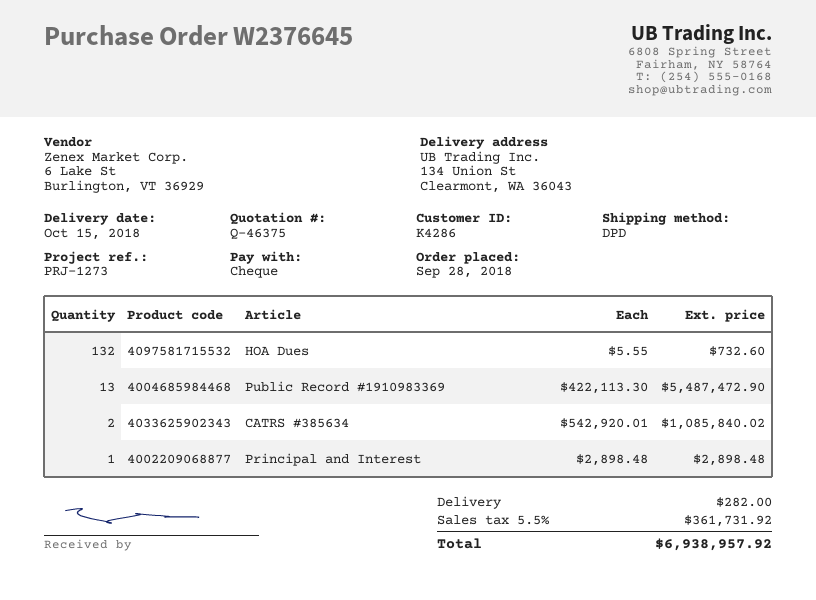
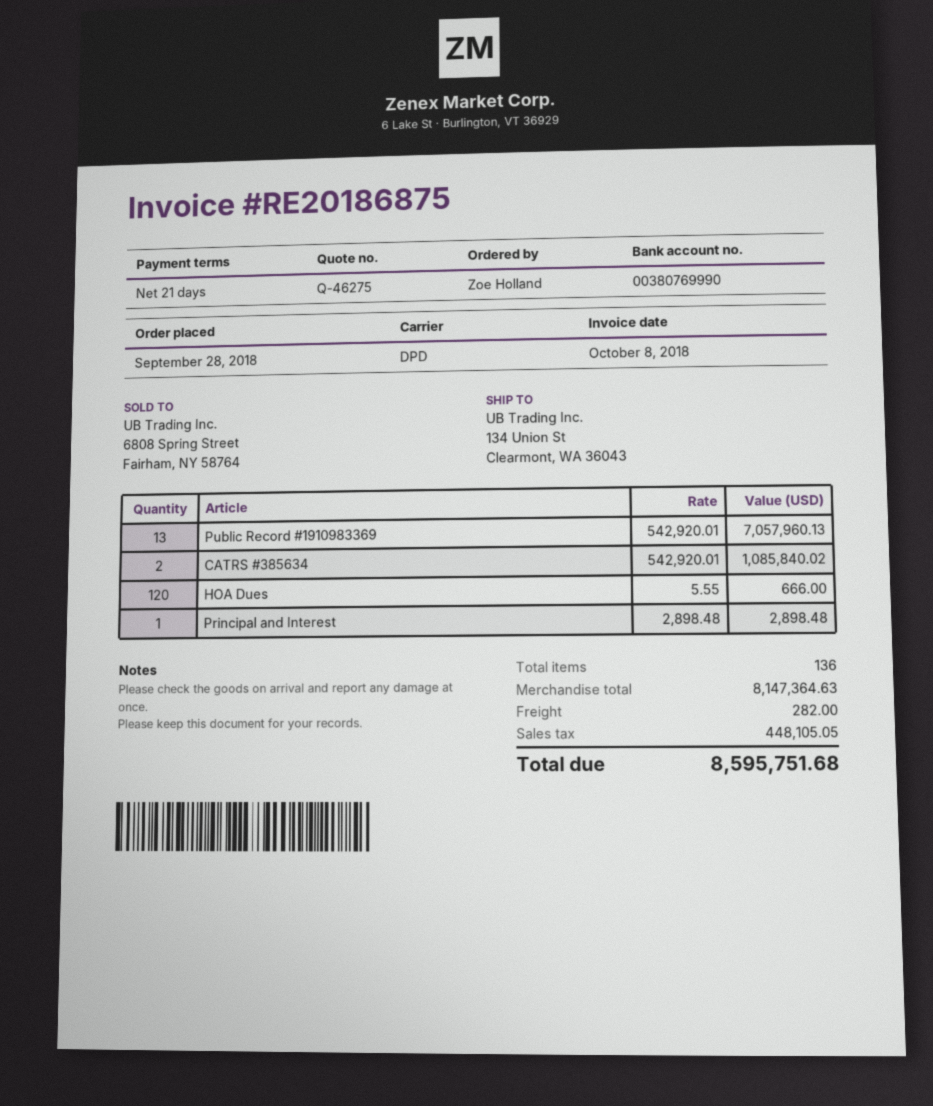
quote number: Q-46375 -> Q-46275
HOA Dues: 132 x 5.55 = 732.60 -> 120 x 5.55 = 666.00
Public Record #1910983369: 13 x 422113.30 = 5487472.90 -> 13 x 542920.01 = 7057960.13
tax: 361731.92 -> 448105.05
total: 6938957.92 -> 8595751.68

